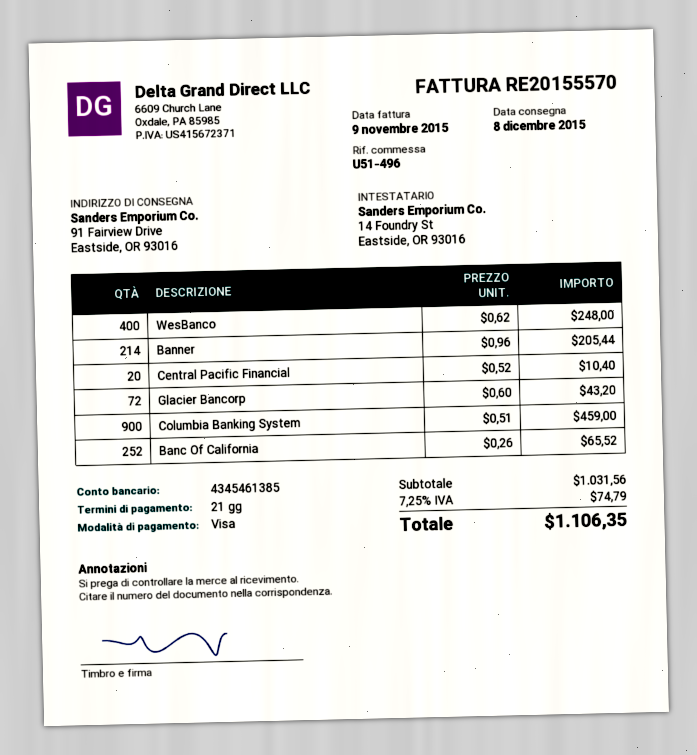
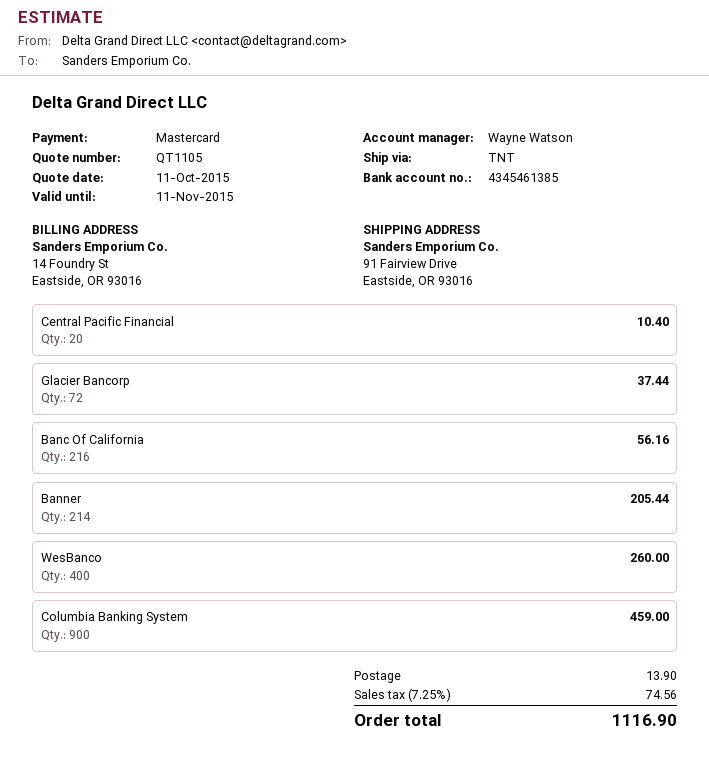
payment method: Visa -> Mastercard
WesBanco: 400 for 248.00 -> 400 for 260.00
Glacier Bancorp: 72 for 43.20 -> 72 for 37.44
Banc Of California: 252 for 65.52 -> 216 for 56.16
shipping: none -> 13.90
tax: 7.25% = 74.79 -> 7.25% = 74.56
total: 1106.35 -> 1116.90

